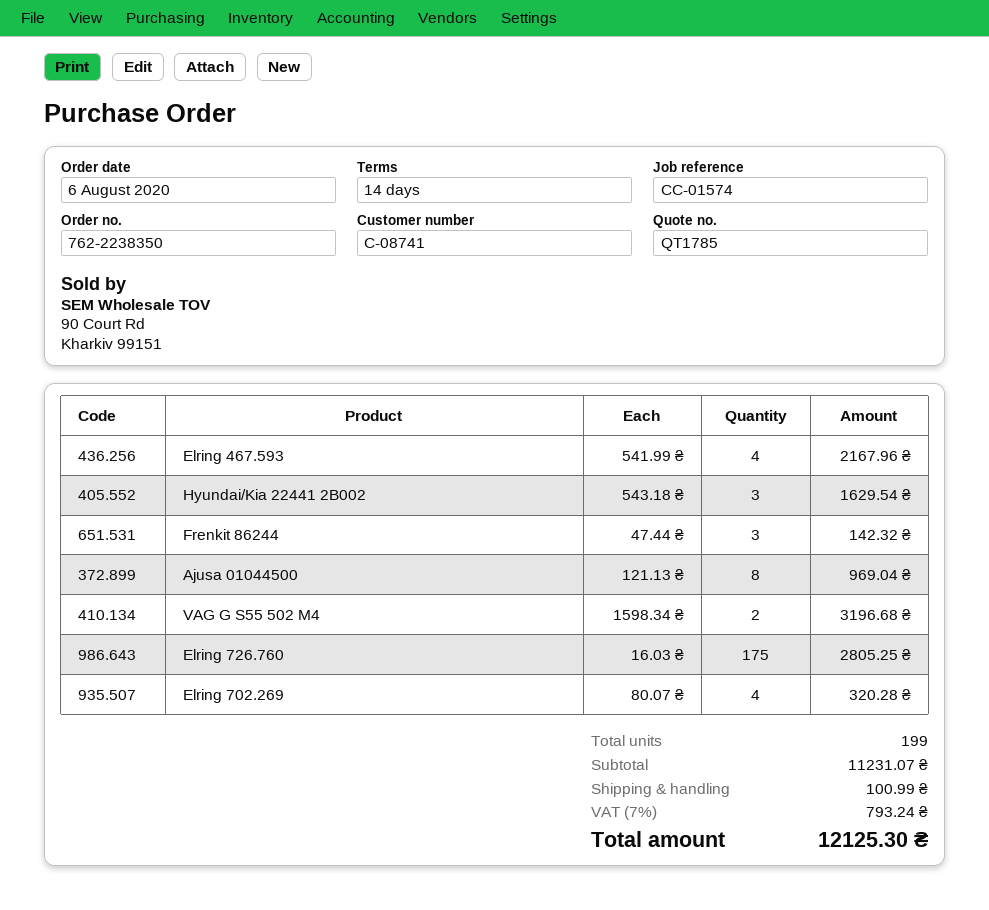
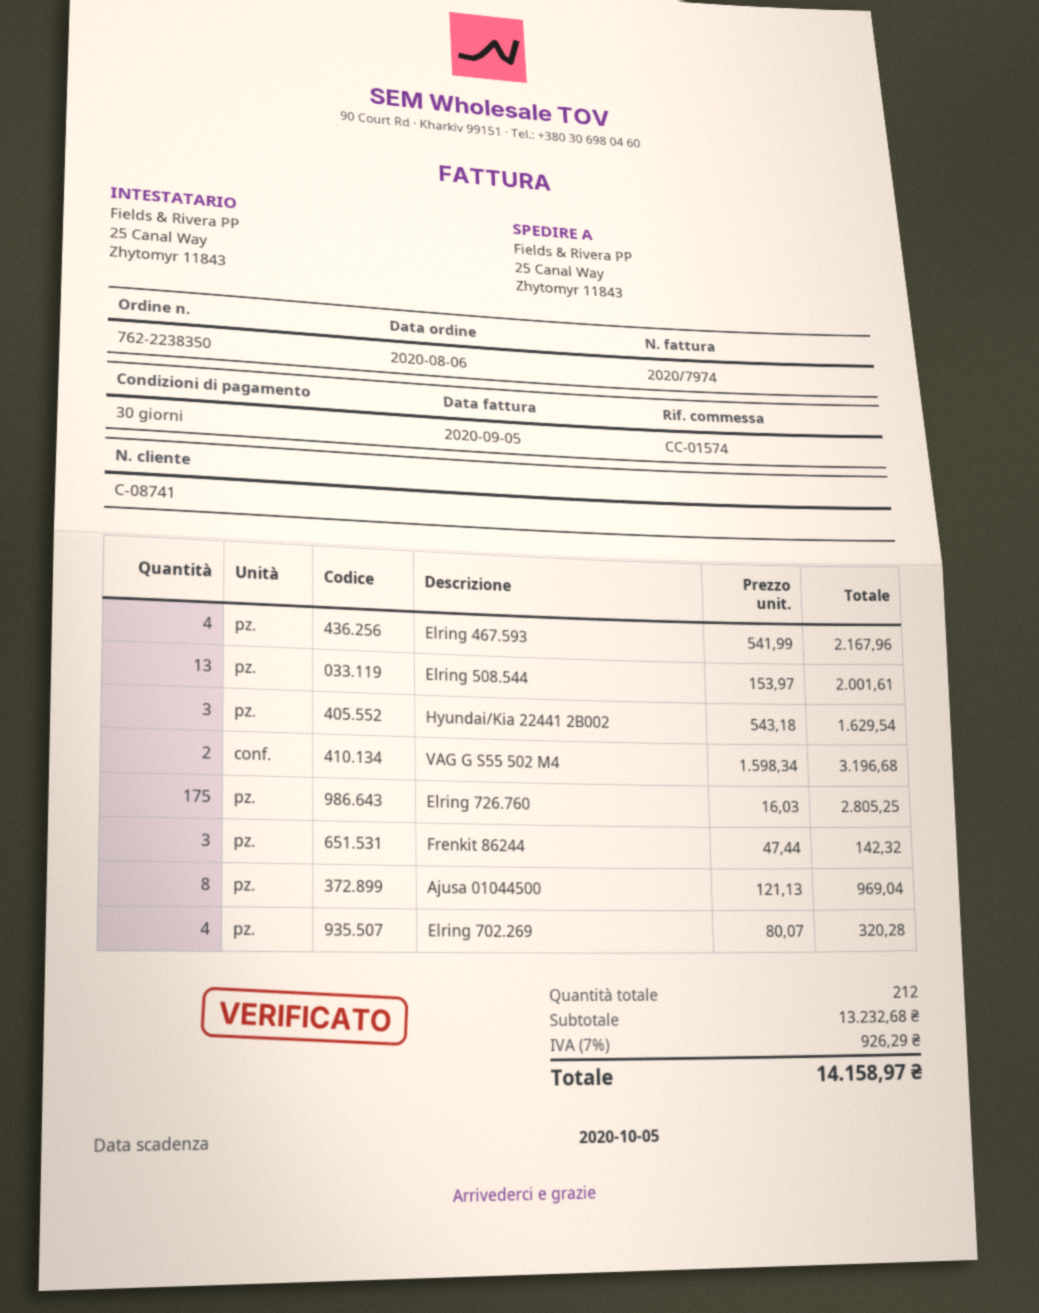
payment terms: 14 days -> 30 days
Elring 508.544: none -> 13 x 153.97 = 2001.61
total quantity: 199 -> 212
subtotal: 11231.07 -> 13232.68
shipping: 100.99 -> none
tax: 7% = 793.24 -> 7% = 926.29
total: 12125.30 -> 14158.97

